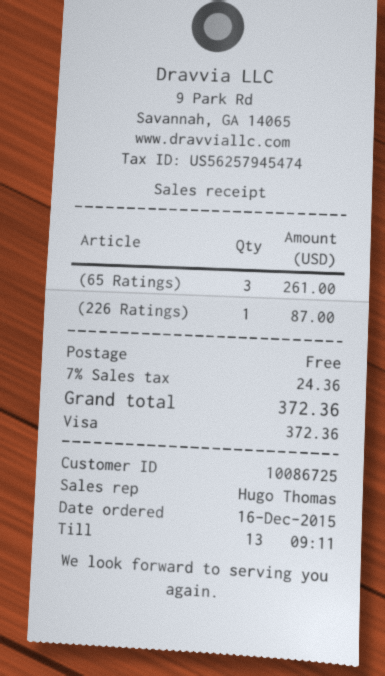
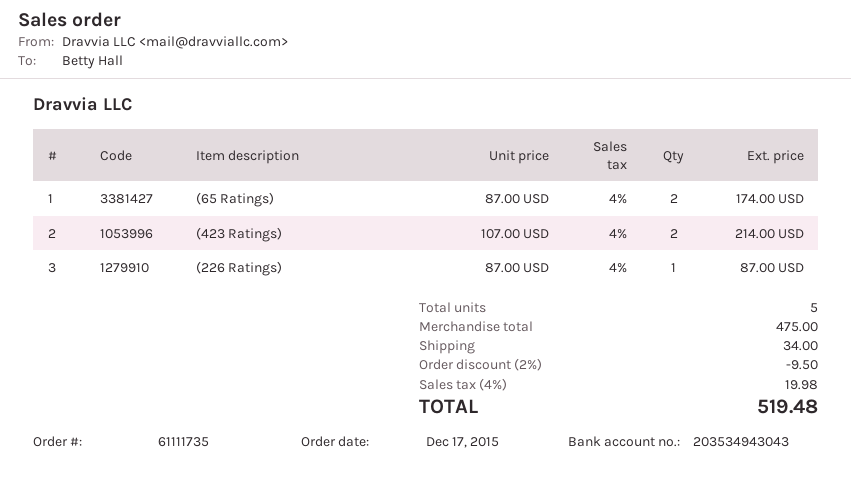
order date: 2015-12-16 -> 2015-12-17
(65 Ratings): 3 for 261.00 -> 2 for 174.00
(423 Ratings): none -> 2 for 214.00
discount: none -> 2% = 9.50
shipping: 0.00 -> 34.00
tax: 7% = 24.36 -> 4% = 19.98
total: 372.36 -> 519.48

